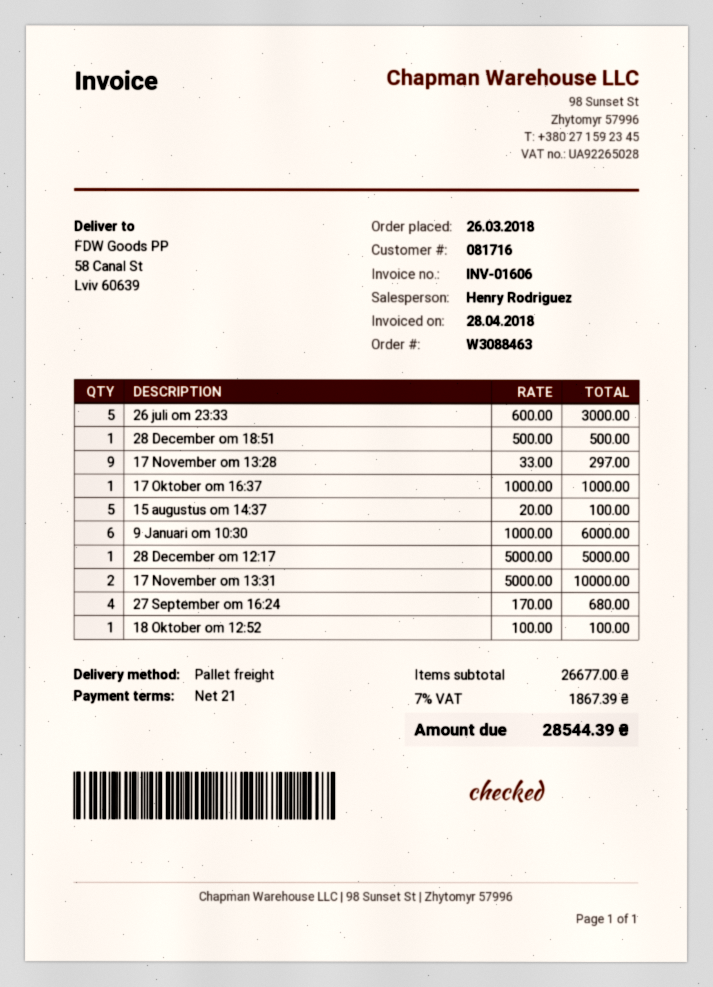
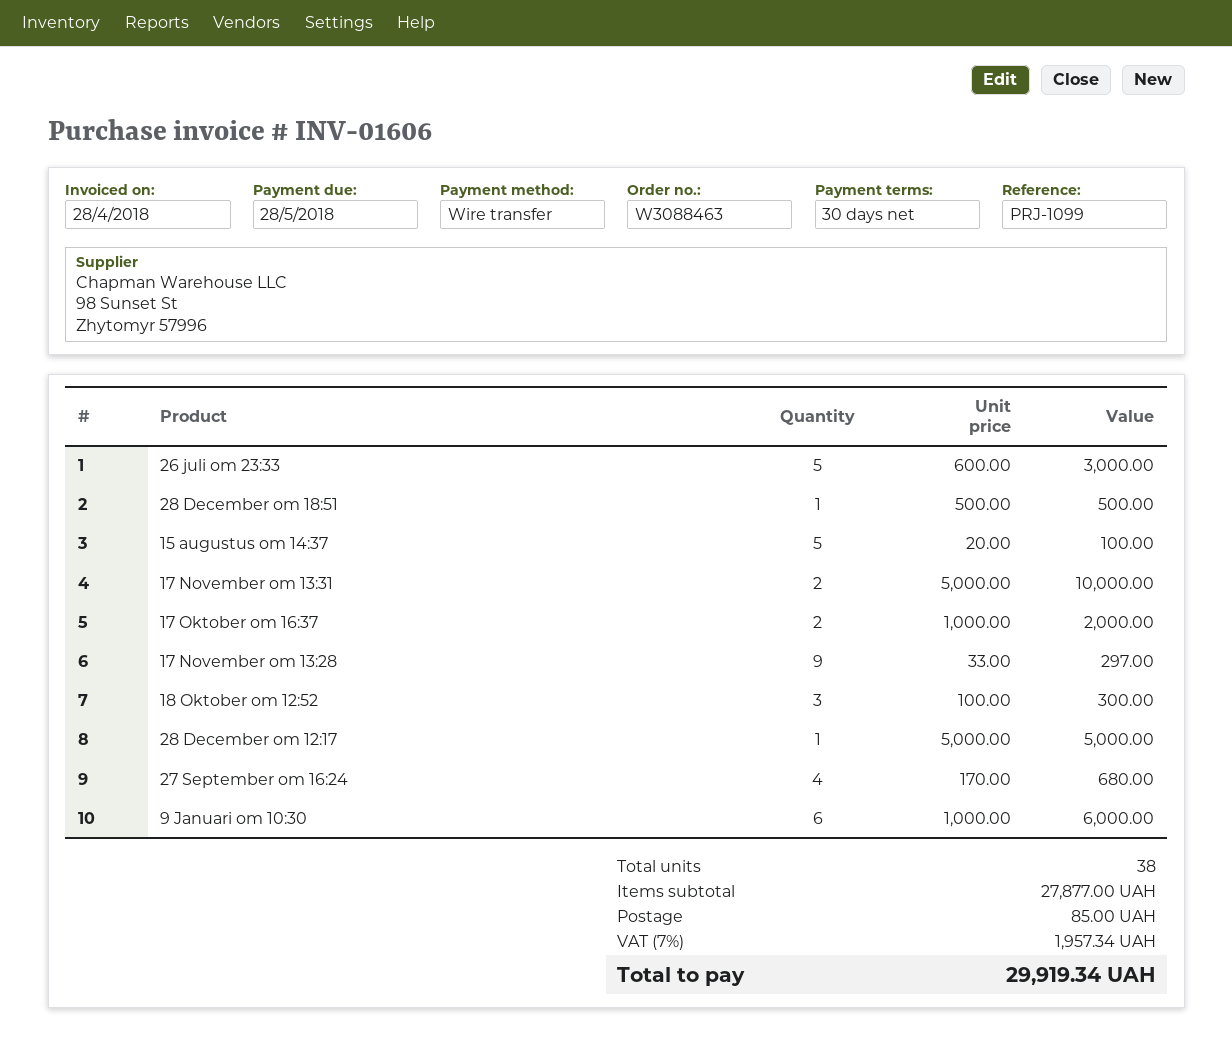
payment terms: 21 days -> 30 days
17 Oktober om 16:37: 1 x 1000.00 = 1000.00 -> 2 x 1000.00 = 2000.00
18 Oktober om 12:52: 1 x 100.00 = 100.00 -> 3 x 100.00 = 300.00
subtotal: 26677.00 -> 27877.00
shipping: none -> 85.00
tax: 7% = 1867.39 -> 7% = 1957.34
total: 28544.39 -> 29919.34

